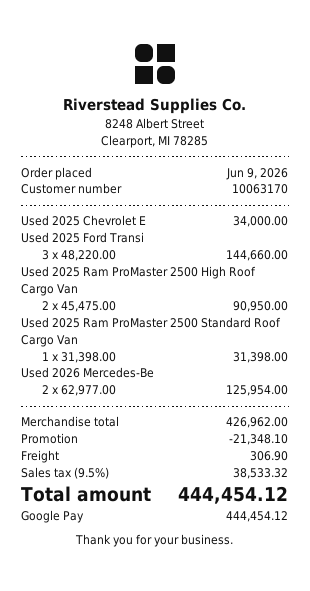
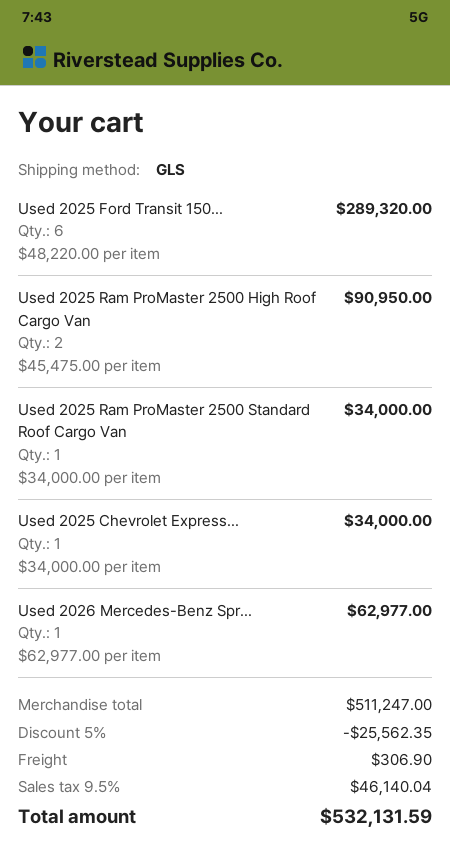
Used 2025 Ford Transi: 3 x 48220.00 = 144660.00 -> 6 x 48220.00 = 289320.00
Used 2025 Ram ProMaster 2500 Standard Roof Cargo Van: 1 x 31398.00 = 31398.00 -> 1 x 34000.00 = 34000.00
Used 2026 Mercedes-Be: 2 x 62977.00 = 125954.00 -> 1 x 62977.00 = 62977.00
subtotal: 426962.00 -> 511247.00
discount: 21348.10 -> 25562.35
tax: 9.5% = 38533.32 -> 9.5% = 46140.04
total: 444454.12 -> 532131.59

